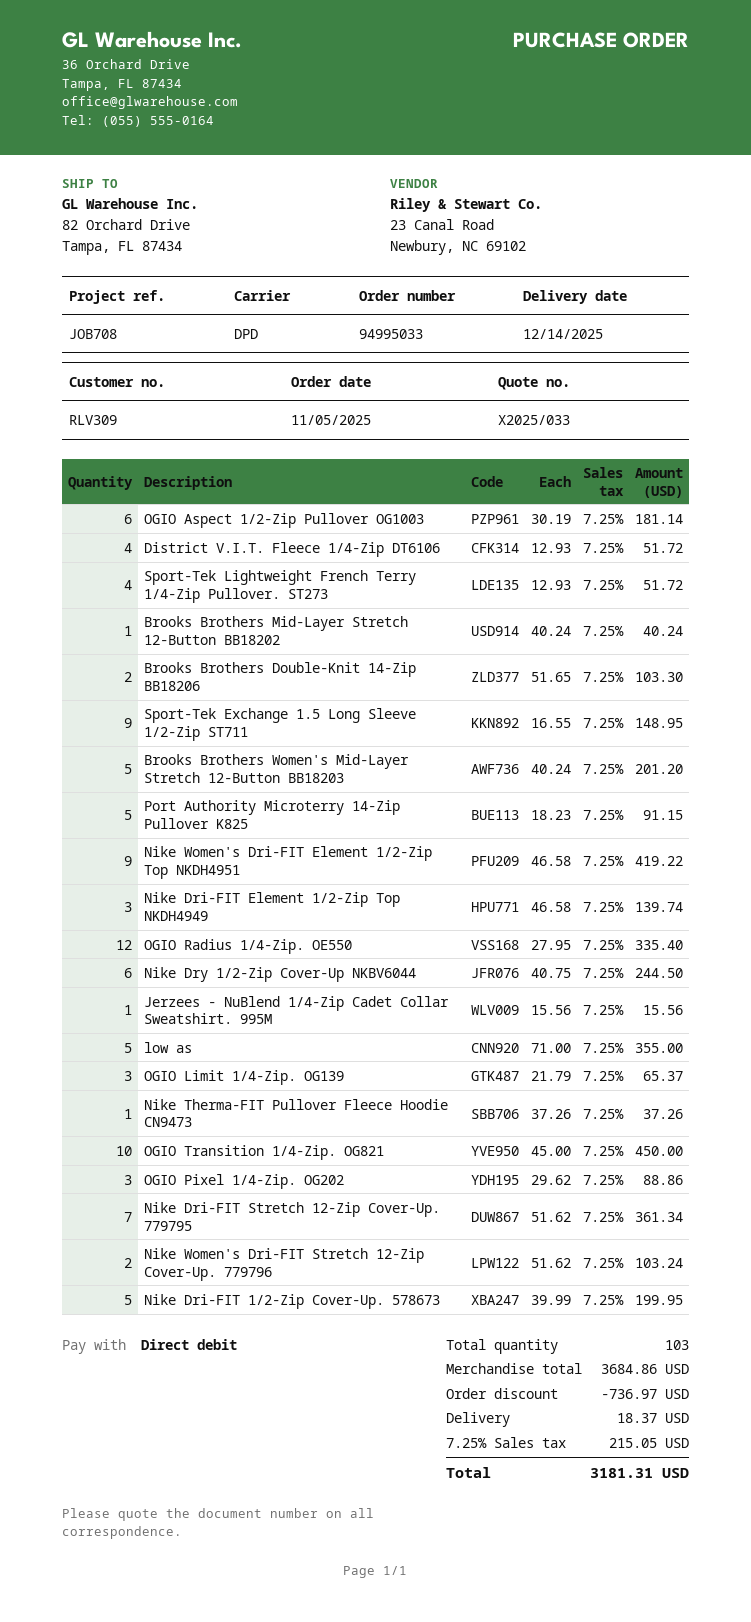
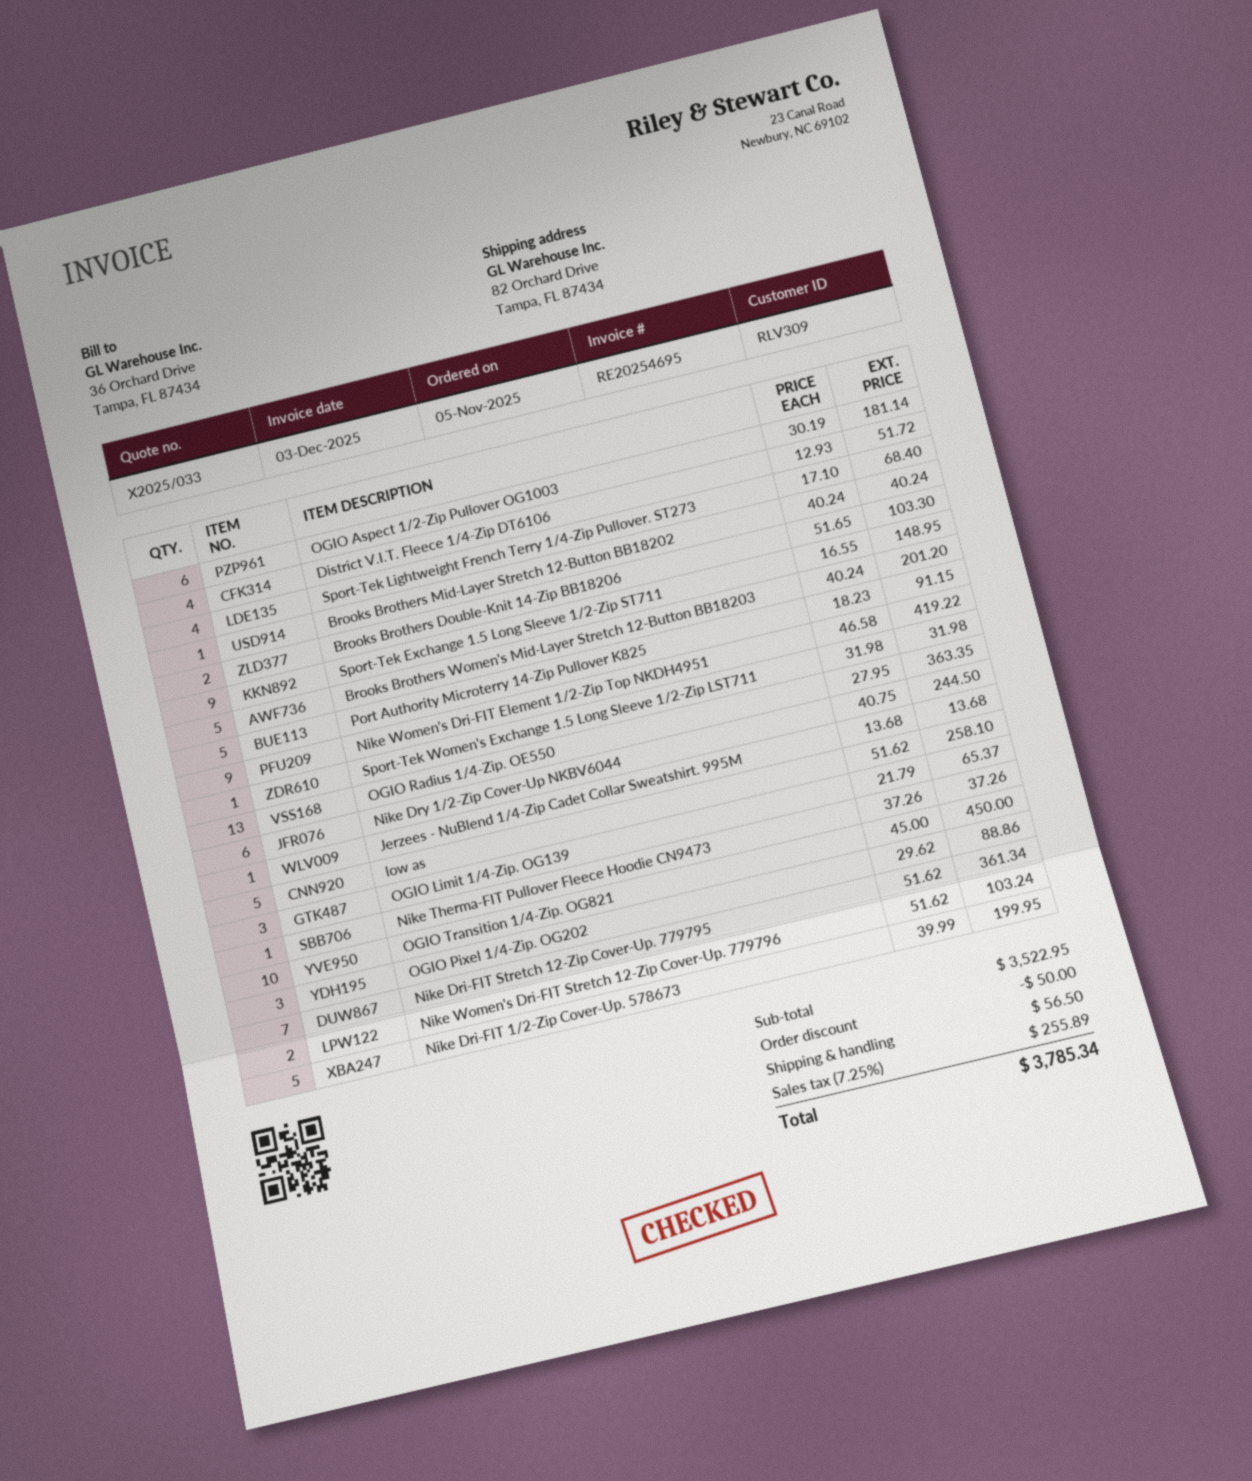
Sport-Tek Lightweight French Terry 1/4-Zip Pullover. ST273: 4 x 12.93 = 51.72 -> 4 x 17.10 = 68.40
Nike Dri-FIT Element 1/2-Zip Top NKDH4949: 3 x 46.58 = 139.74 -> none
OGIO Radius 1/4-Zip. OE550: 12 x 27.95 = 335.40 -> 13 x 27.95 = 363.35
Jerzees - NuBlend 1/4-Zip Cadet Collar Sweatshirt. 995M: 1 x 15.56 = 15.56 -> 1 x 13.68 = 13.68
low as: 5 x 71.00 = 355.00 -> 5 x 51.62 = 258.10
Sport-Tek Women's Exchange 1.5 Long Sleeve 1/2-Zip LST711: none -> 1 x 31.98 = 31.98
subtotal: 3684.86 -> 3522.95
discount: 736.97 -> 50.00
shipping: 18.37 -> 56.50
tax: 7.25% = 215.05 -> 7.25% = 255.89
total: 3181.31 -> 3785.34

